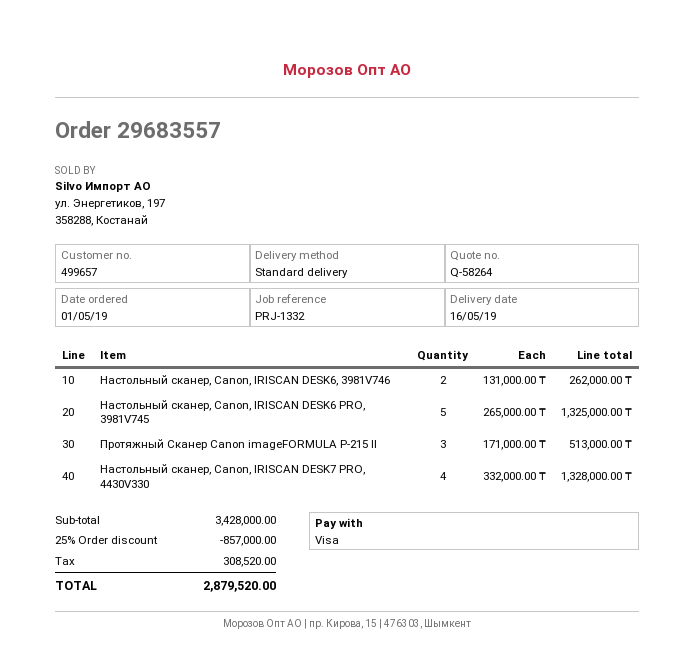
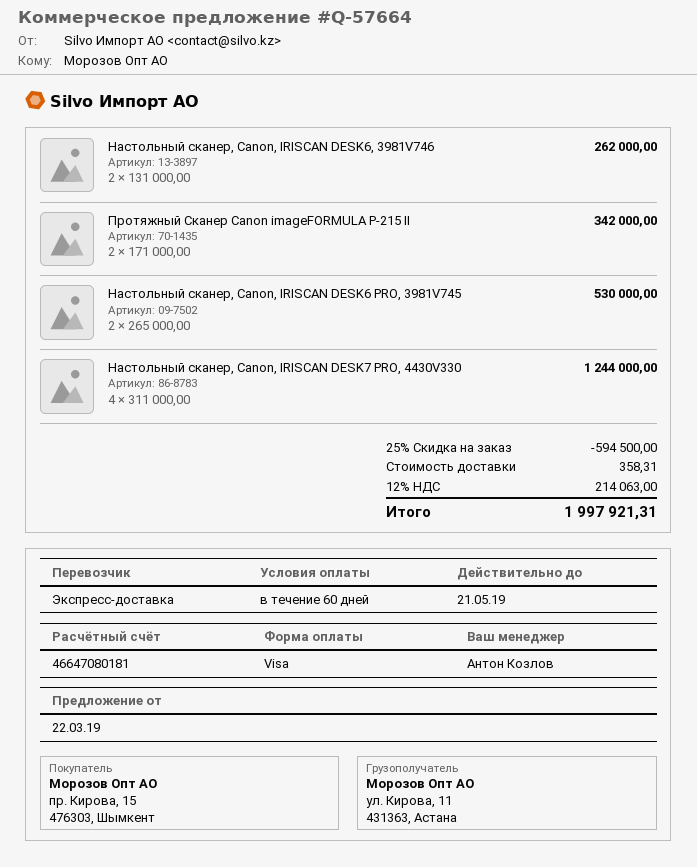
quote number: Q-58264 -> Q-57664
shipping method: standard -> express
Настольный сканер, Canon, IRISCAN DESK6 PRO, 3981V745: 5 x 265000.00 = 1325000.00 -> 2 x 265000.00 = 530000.00
Протяжный Сканер Canon imageFORMULA P-215 II: 3 x 171000.00 = 513000.00 -> 2 x 171000.00 = 342000.00
Настольный сканер, Canon, IRISCAN DESK7 PRO, 4430V330: 4 x 332000.00 = 1328000.00 -> 4 x 311000.00 = 1244000.00
discount: 25% = 857000.00 -> 25% = 594500.00
shipping: none -> 358.31
tax: 308520.00 -> 214063.00
total: 2879520.00 -> 1997921.31

